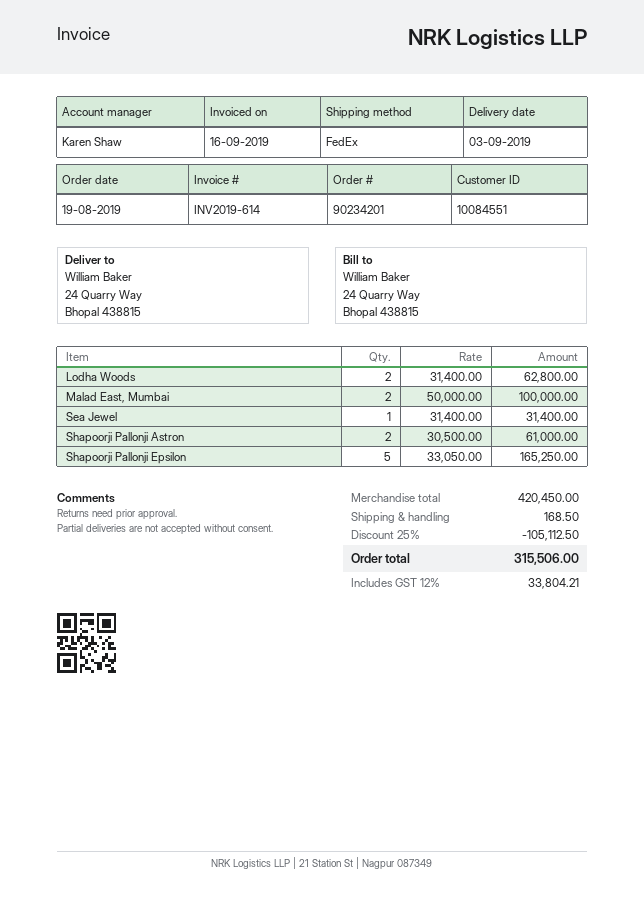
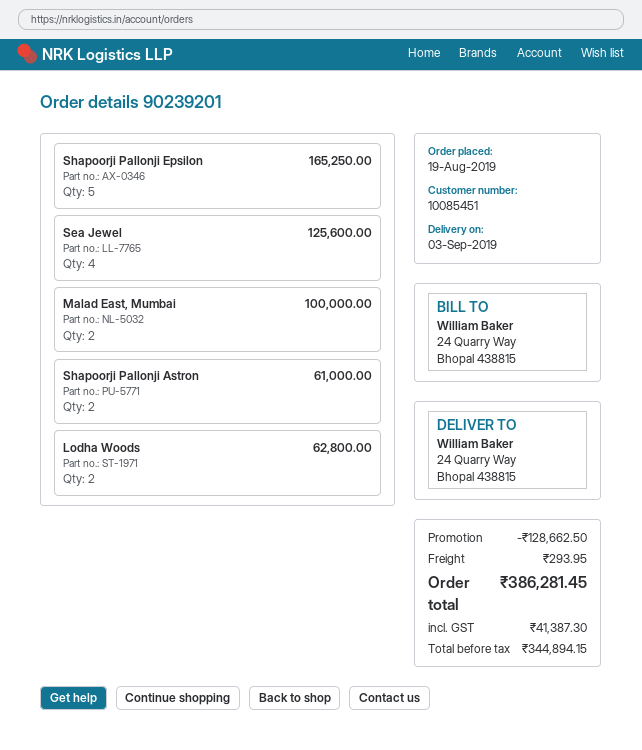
order number: 90234201 -> 90239201
customer number: 10084551 -> 10085451
Sea Jewel: 1 for 31400.00 -> 4 for 125600.00
discount: 105112.50 -> 128662.50
shipping: 168.50 -> 293.95
tax: 33804.21 -> 41387.30
total: 315506.00 -> 386281.45

